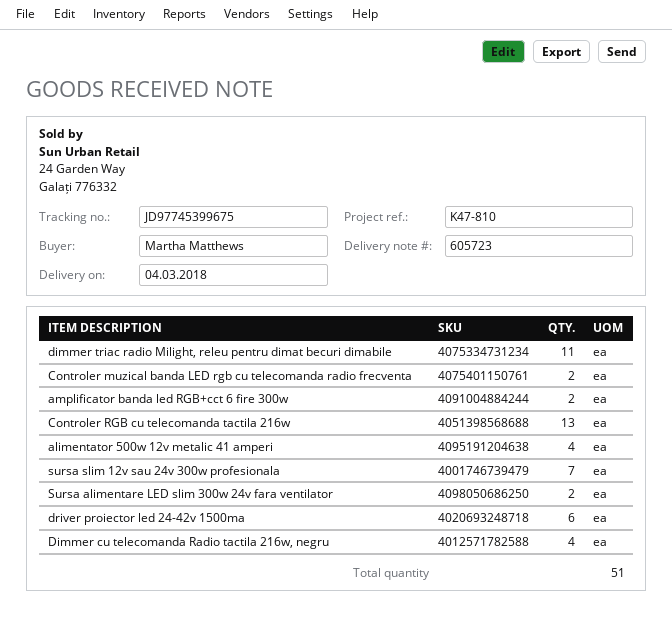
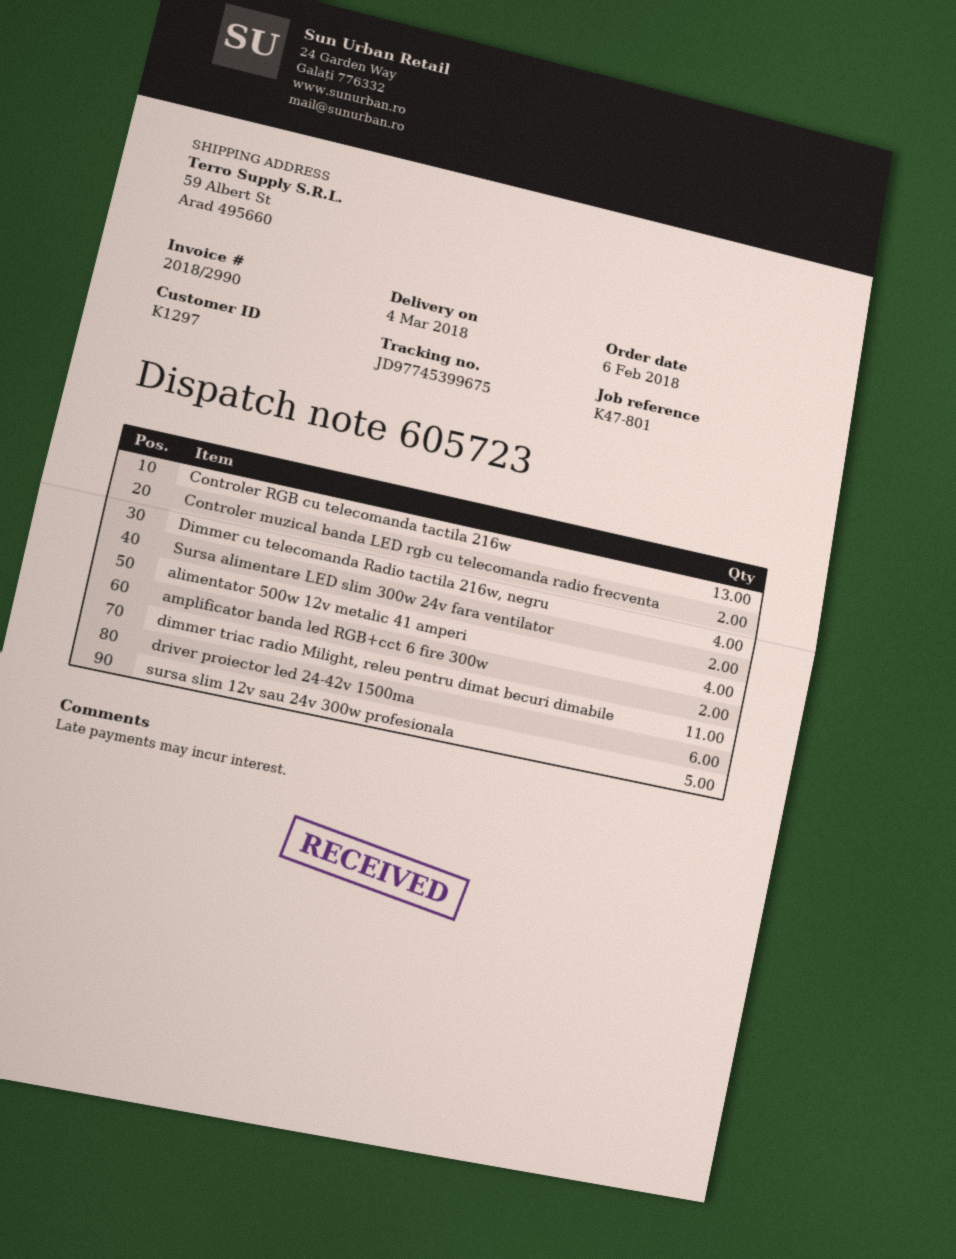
reference: K47-810 -> K47-801
sursa slim 12v sau 24v 300w profesionala: 7 -> 5

